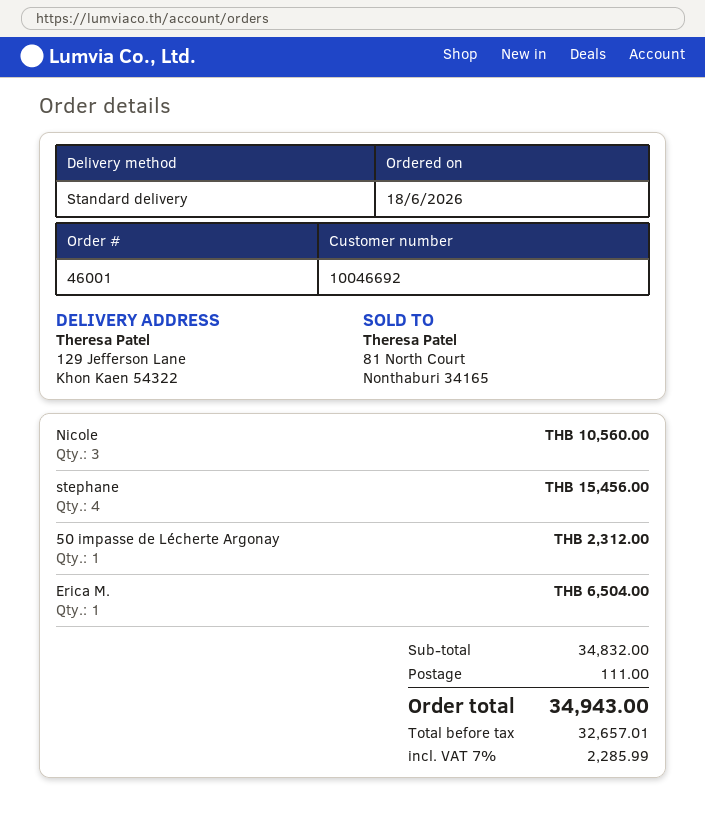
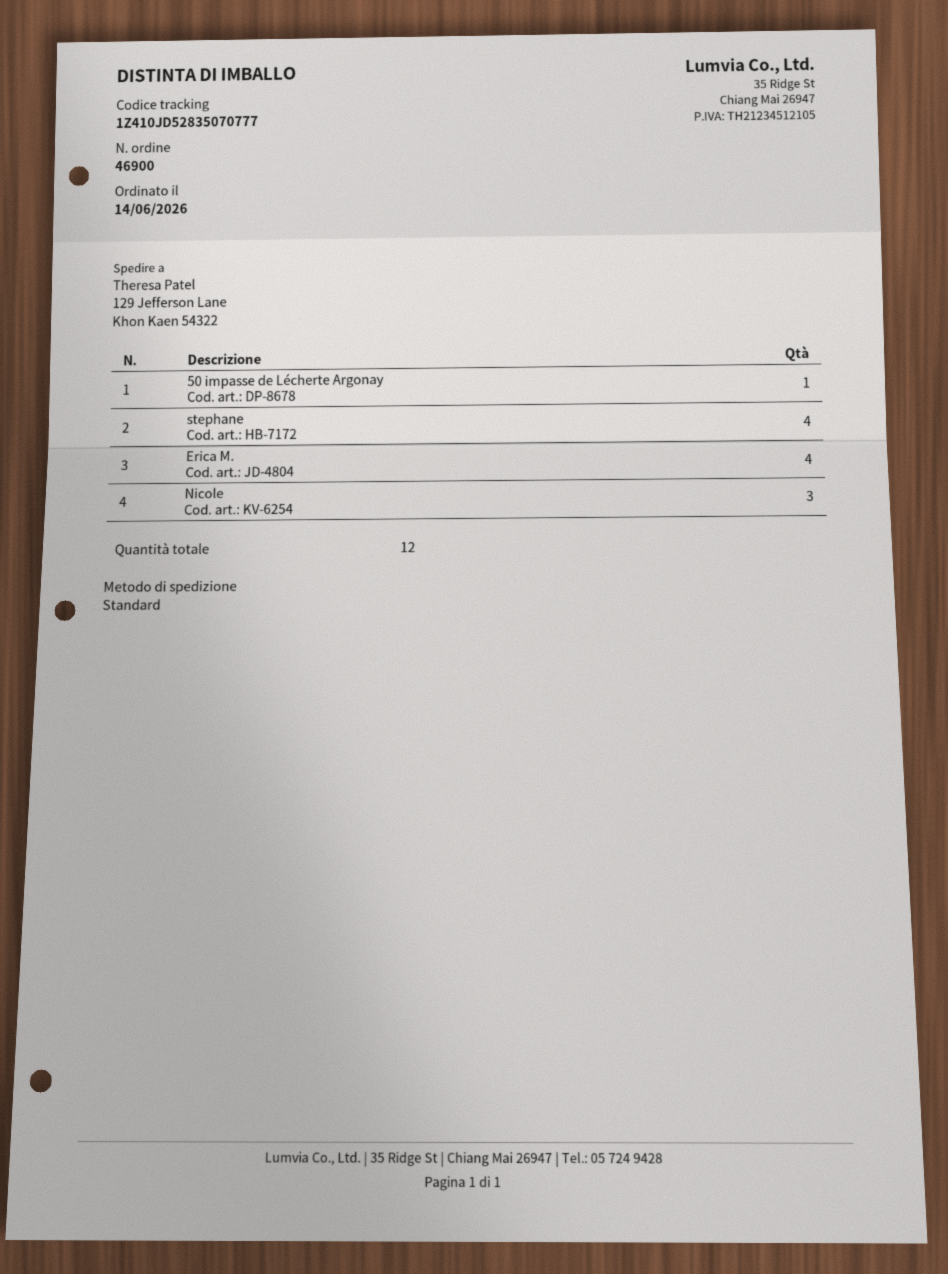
order number: 46001 -> 46900
order date: 2026-06-18 -> 2026-06-14
Erica M.: 1 -> 4

